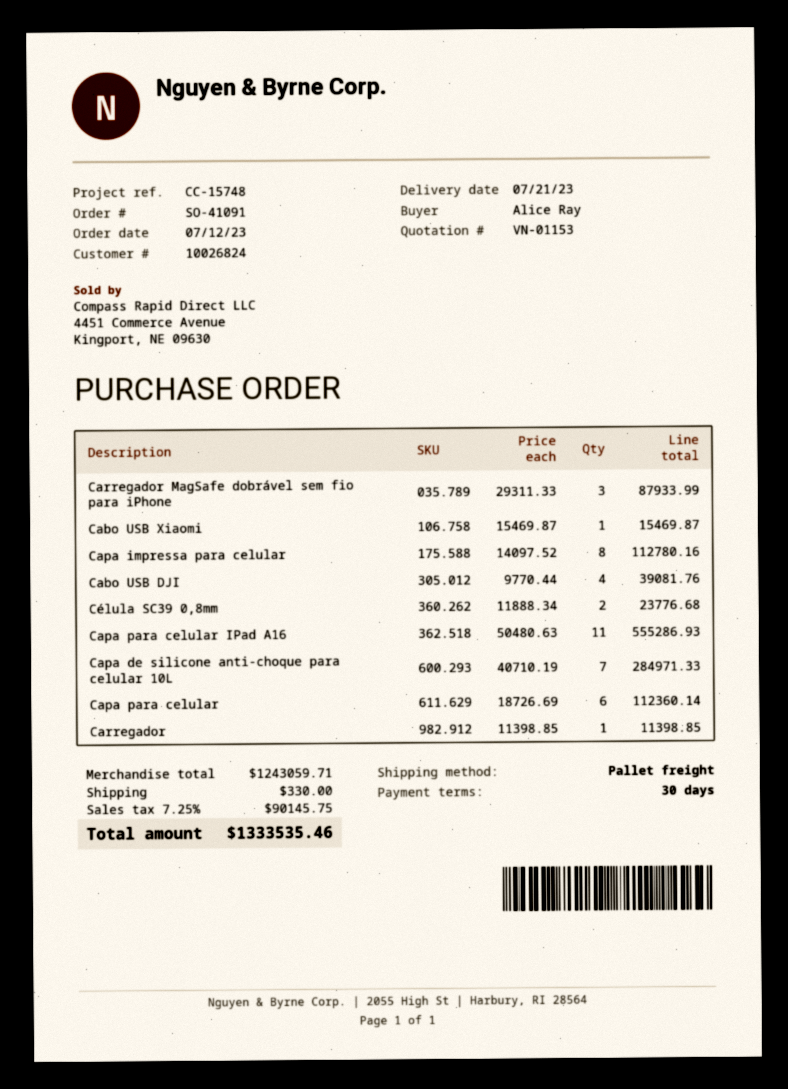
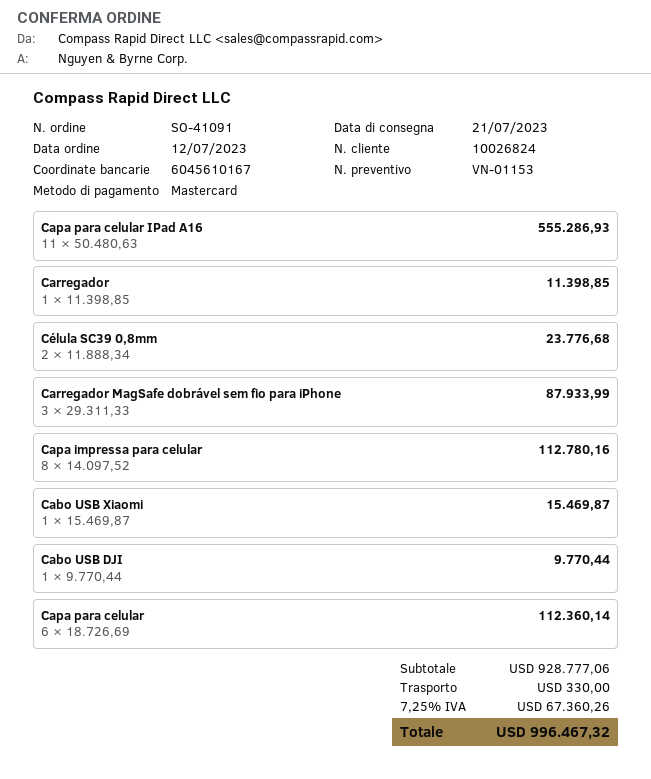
Cabo USB DJI: 4 x 9770.44 = 39081.76 -> 1 x 9770.44 = 9770.44
Capa de silicone anti-choque para celular 10L: 7 x 40710.19 = 284971.33 -> none
subtotal: 1243059.71 -> 928777.06
tax: 7.25% = 90145.75 -> 7.25% = 67360.26
total: 1333535.46 -> 996467.32

